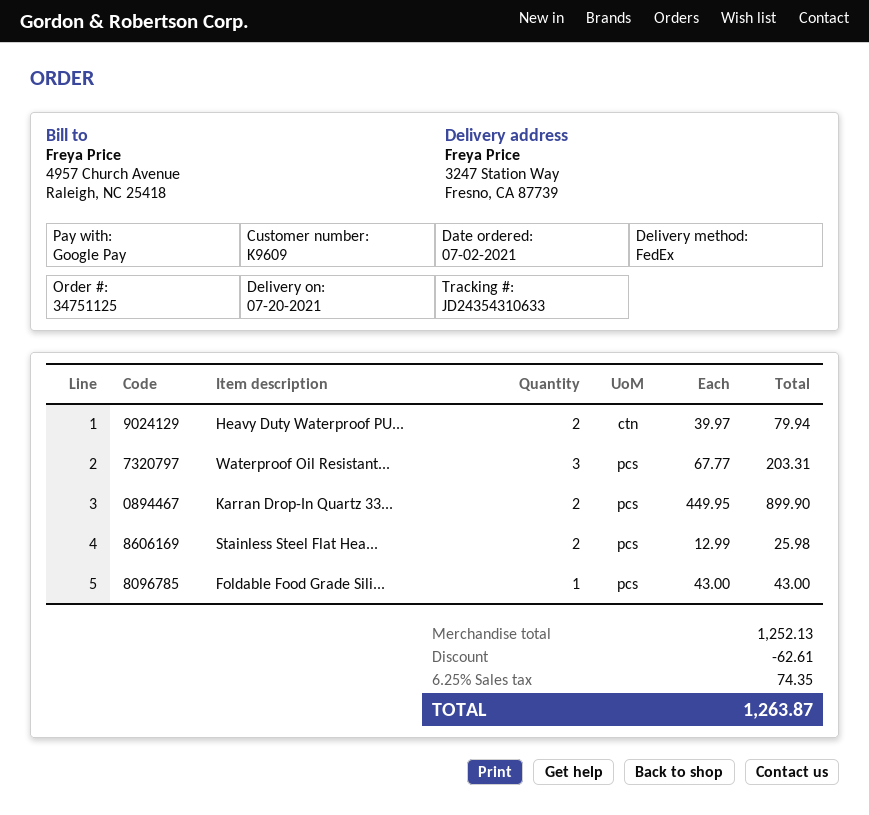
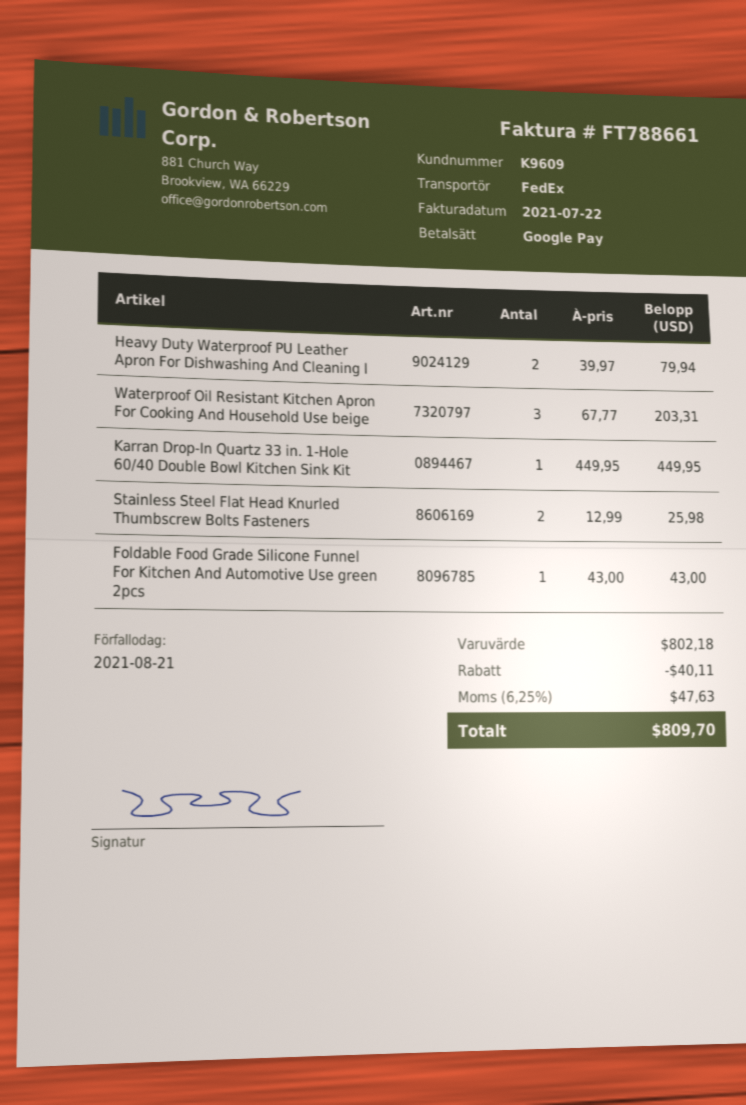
Karran Drop-In Quartz 33...: 2 x 449.95 = 899.90 -> 1 x 449.95 = 449.95
subtotal: 1252.13 -> 802.18
discount: 62.61 -> 40.11
tax: 6.25% = 74.35 -> 6.25% = 47.63
total: 1263.87 -> 809.70

